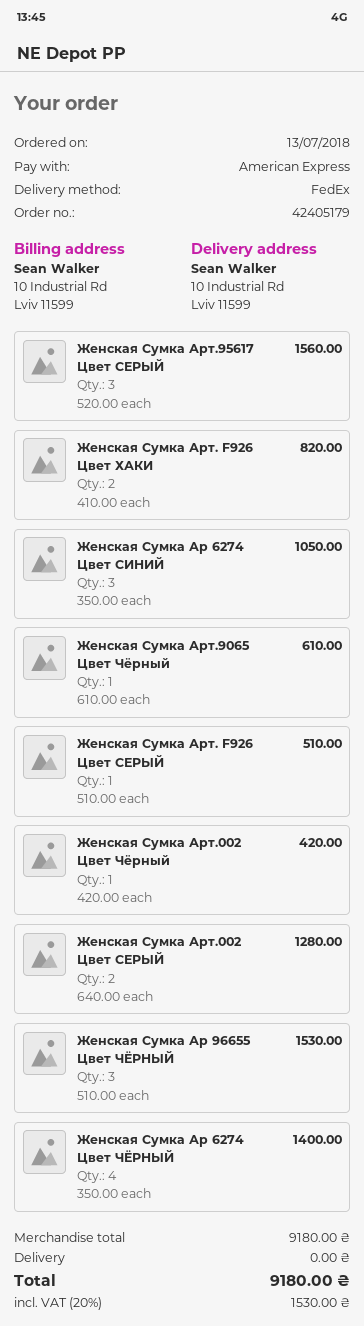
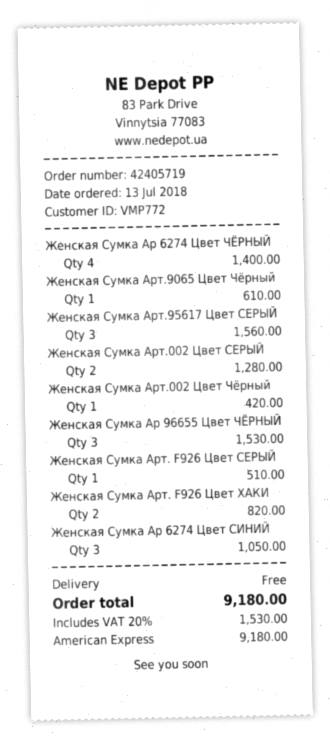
order number: 42405179 -> 42405719

